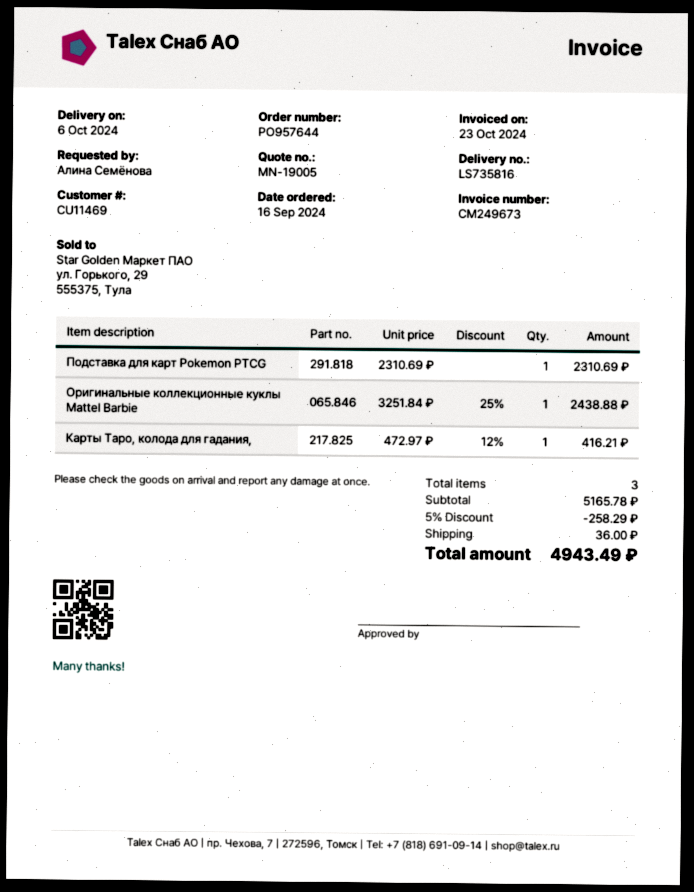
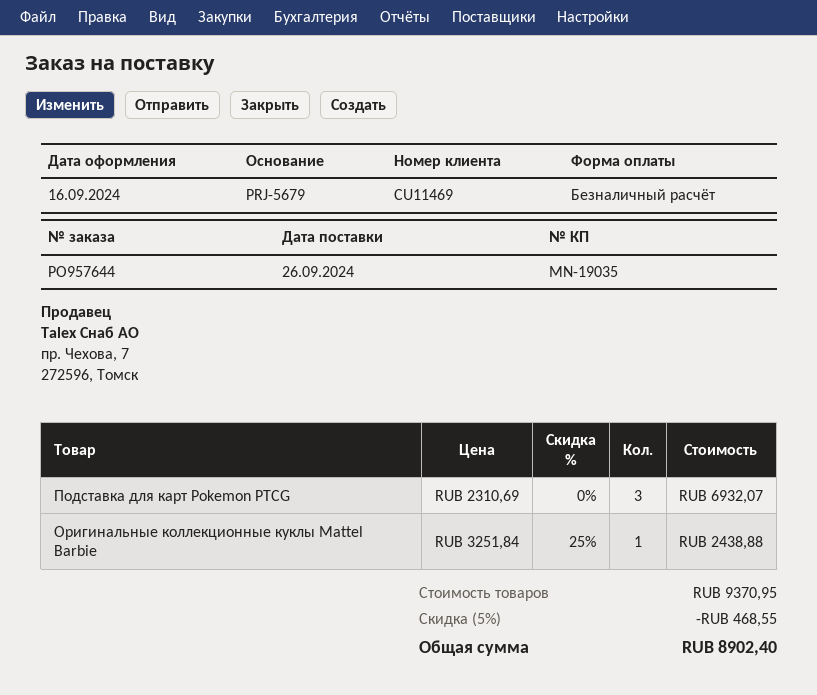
quote number: MN-19005 -> MN-19035
delivery date: 2024-10-06 -> 2024-09-26
Подставка для карт Pokemon PTCG: 1 x 2310.69 = 2310.69 -> 3 x 2310.69 = 6932.07
Карты Таро, колода для гадания,: 1 x 472.97 - 12% = 416.21 -> none
subtotal: 5165.78 -> 9370.95
discount: 5% = 258.29 -> 5% = 468.55
shipping: 36.00 -> none
total: 4943.49 -> 8902.40

